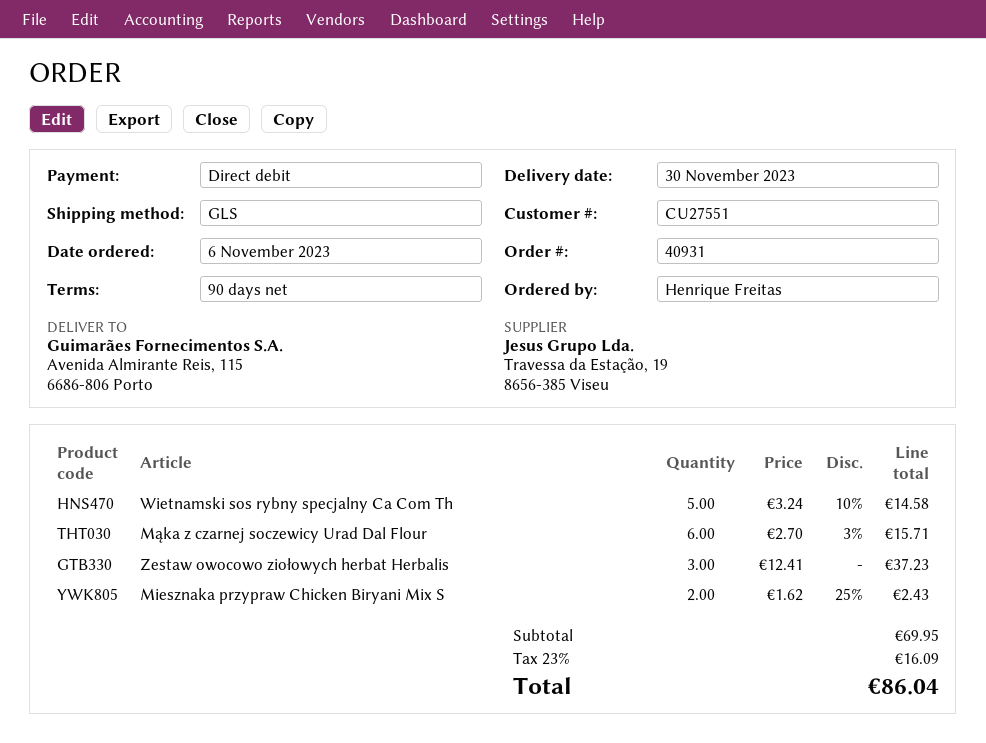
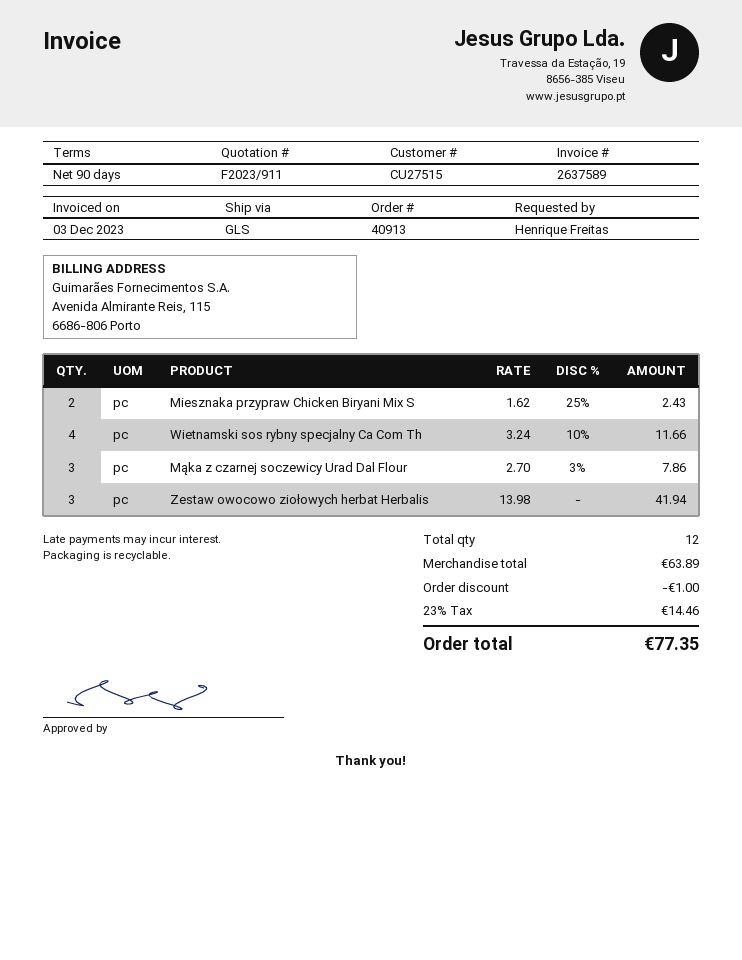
order number: 40931 -> 40913
customer number: CU27551 -> CU27515
Wietnamski sos rybny specjalny Ca Com Th: 5 x 3.24 - 10% = 14.58 -> 4 x 3.24 - 10% = 11.66
Mąka z czarnej soczewicy Urad Dal Flour: 6 x 2.70 - 3% = 15.71 -> 3 x 2.70 - 3% = 7.86
Zestaw owocowo ziołowych herbat Herbalis: 3 x 12.41 = 37.23 -> 3 x 13.98 = 41.94
subtotal: 69.95 -> 63.89
discount: none -> 1.00
tax: 23% = 16.09 -> 23% = 14.46
total: 86.04 -> 77.35

